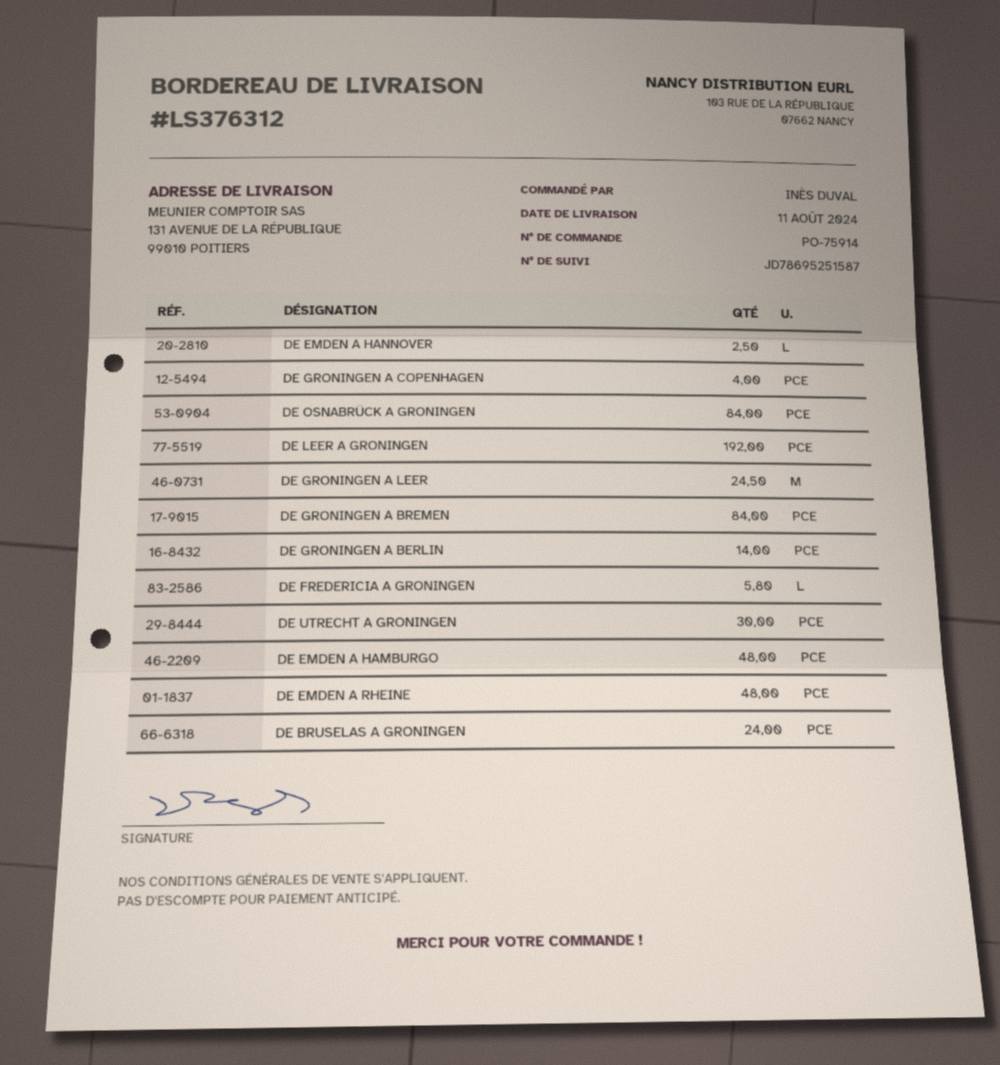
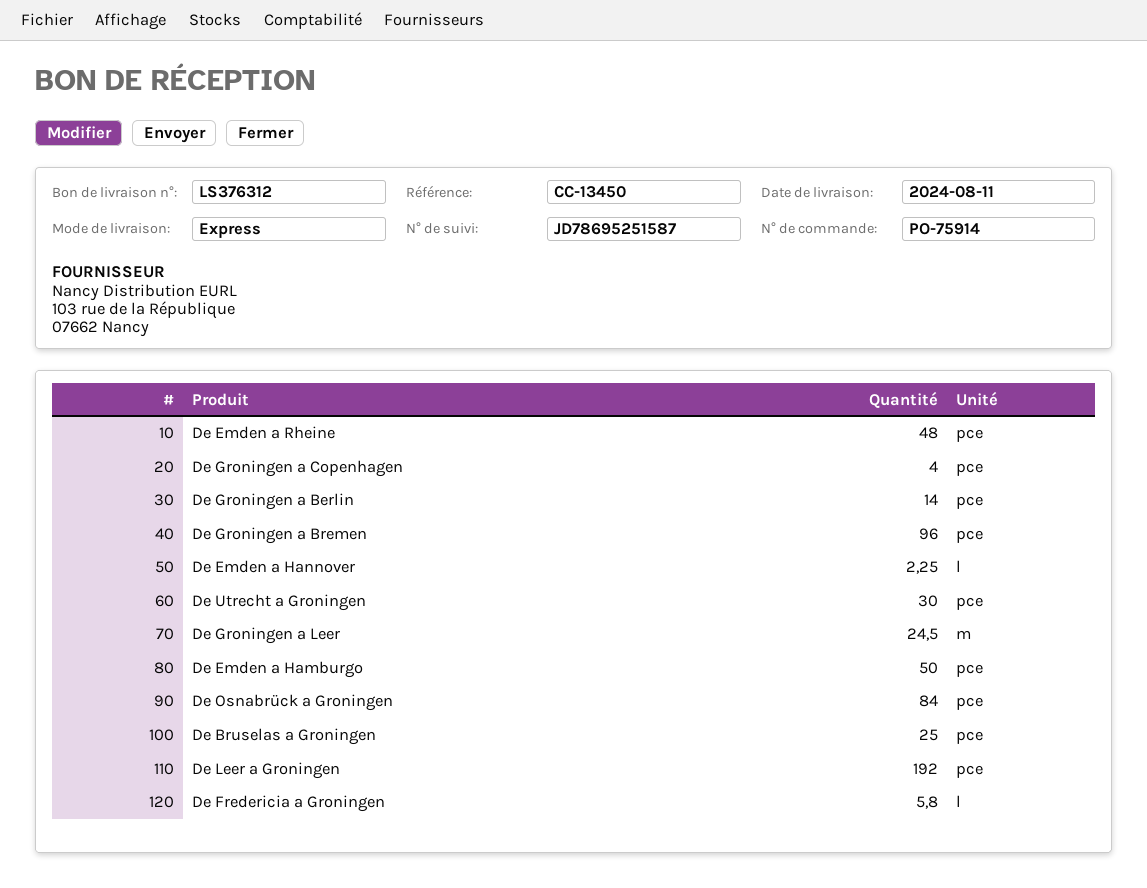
DE EMDEN A HANNOVER: 2.5 -> 2.25
DE GRONINGEN A BREMEN: 84 -> 96
DE EMDEN A HAMBURGO: 48 -> 50
DE BRUSELAS A GRONINGEN: 24 -> 25

